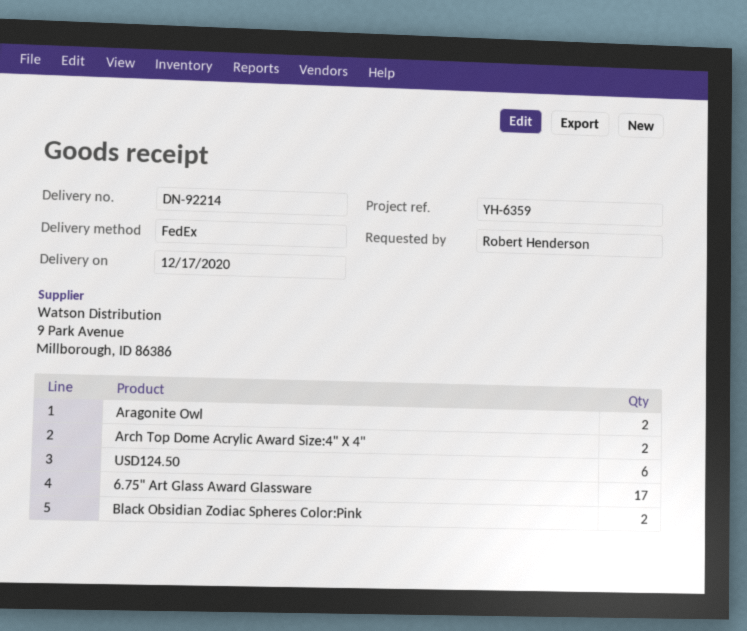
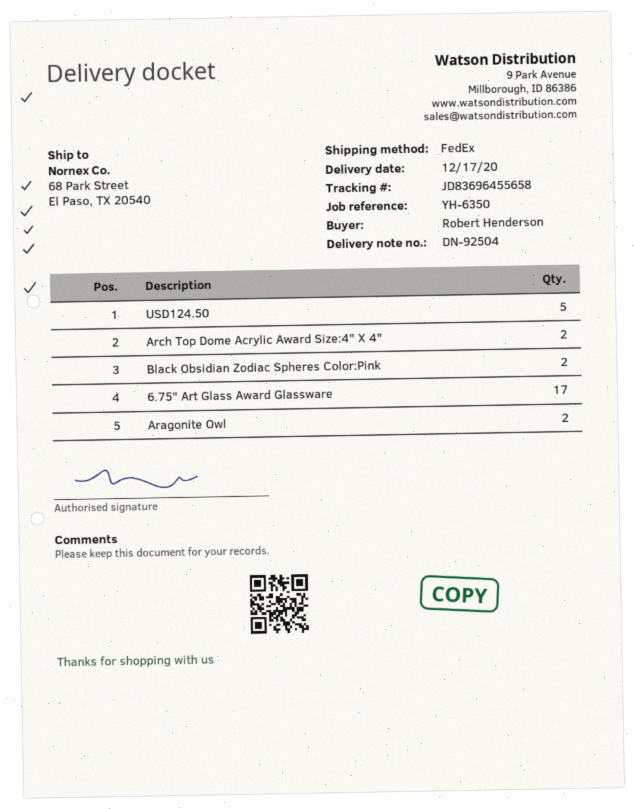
delivery note number: DN-92214 -> DN-92504
reference: YH-6359 -> YH-6350
USD124.50: 6 -> 5

